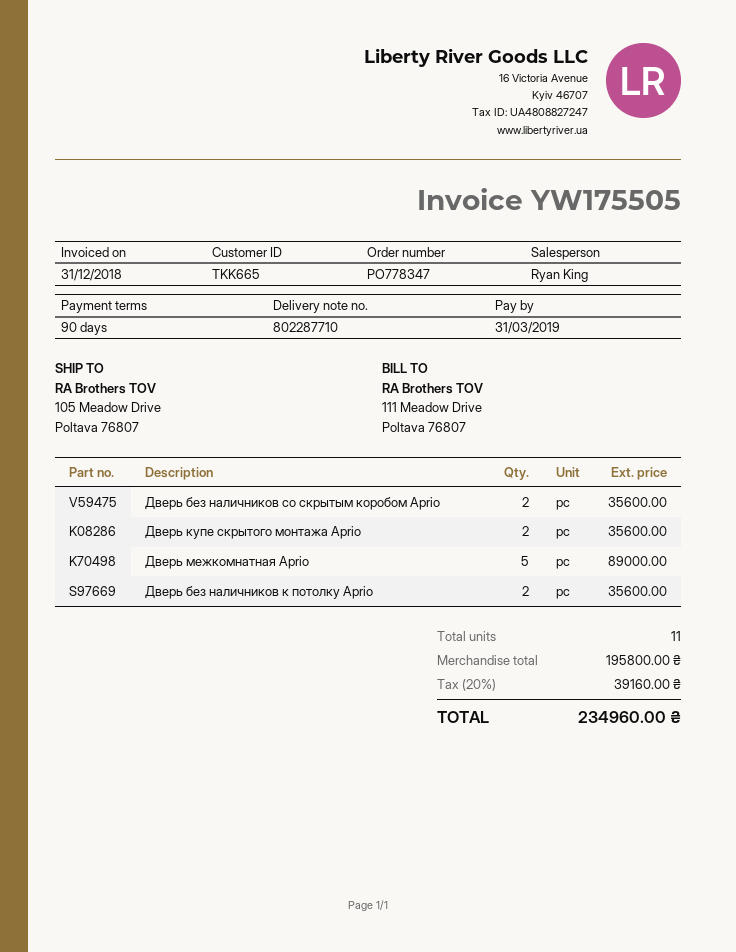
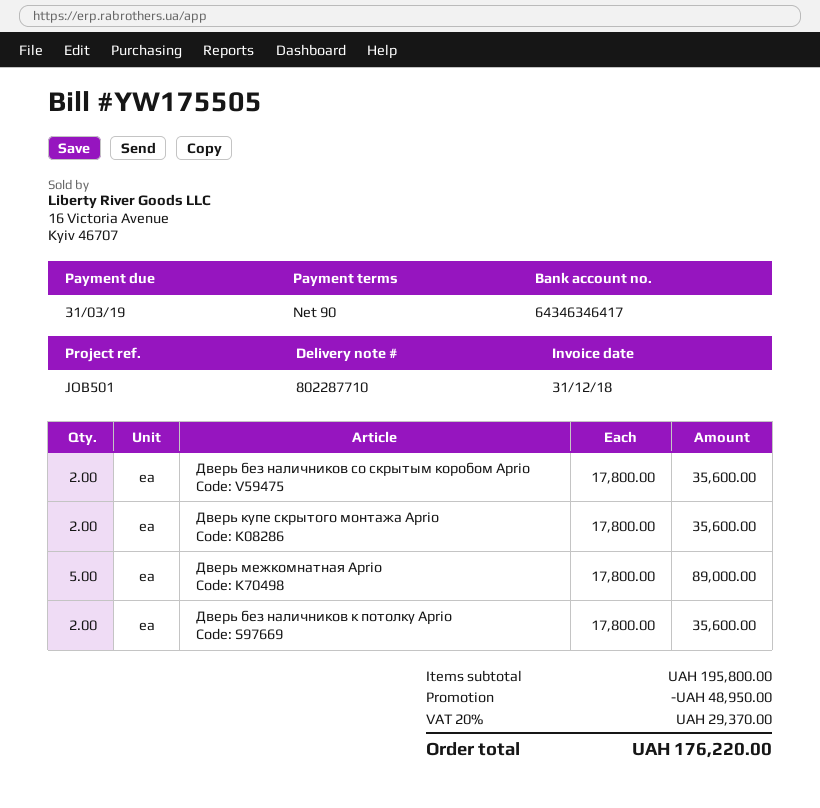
discount: none -> 48950.00
tax: 20% = 39160.00 -> 20% = 29370.00
total: 234960.00 -> 176220.00

